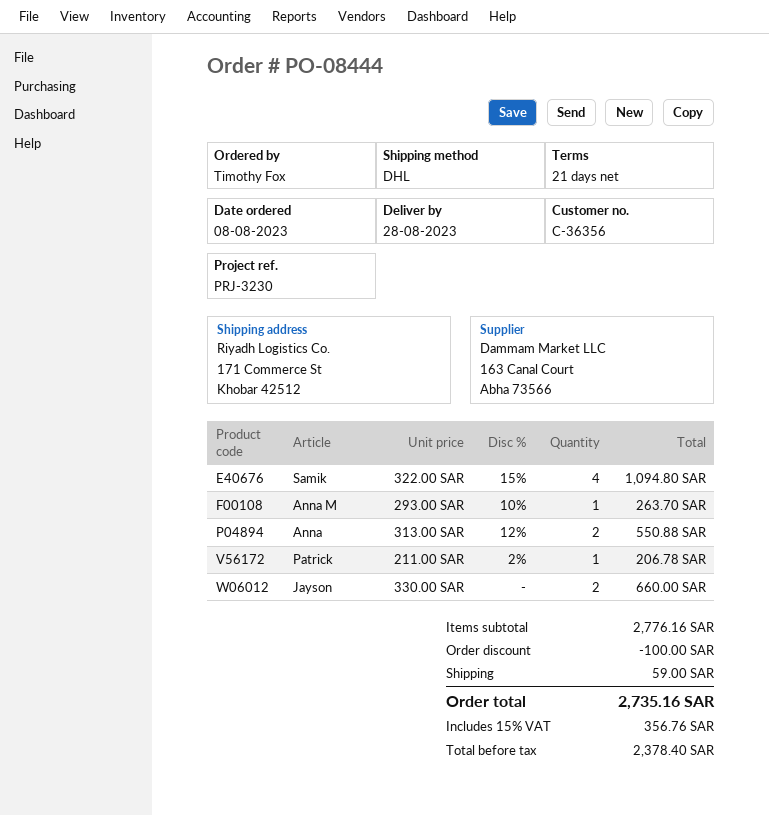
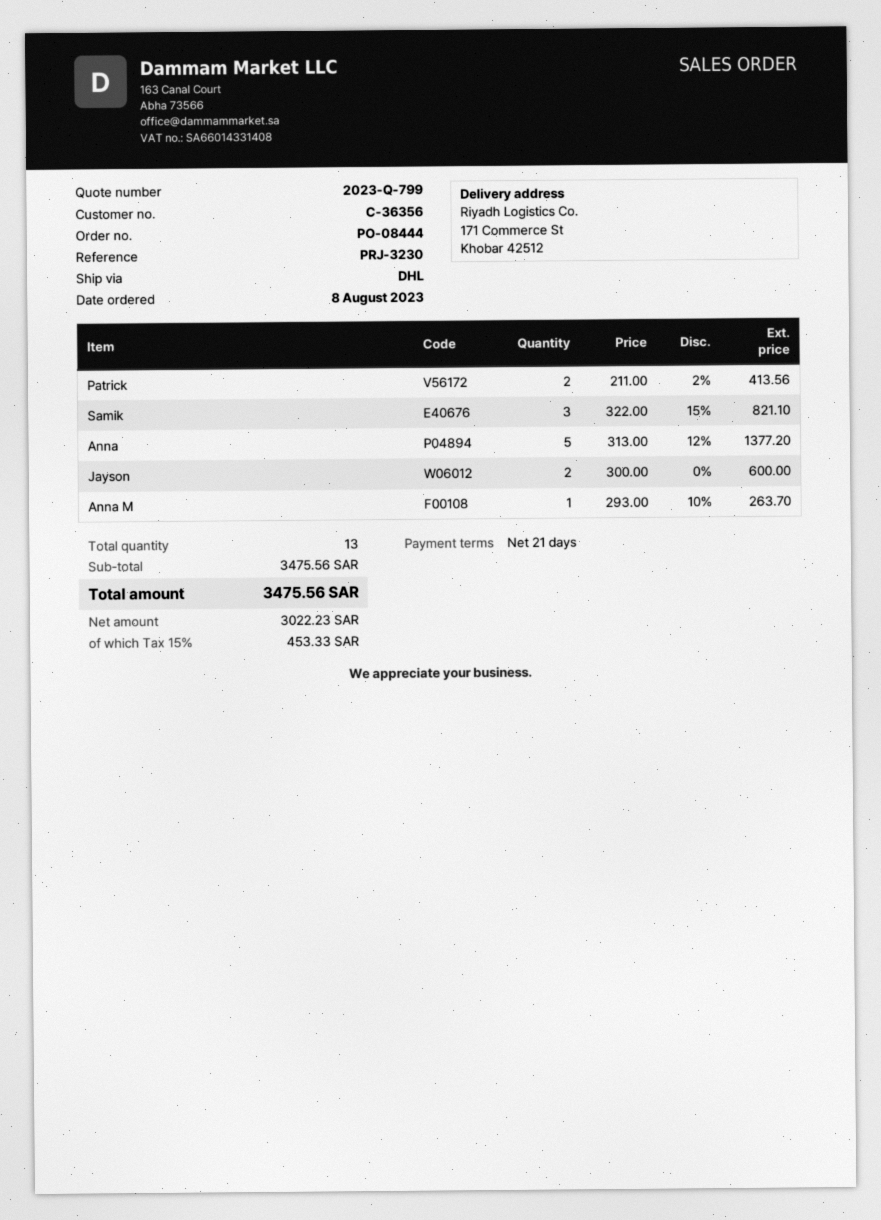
Samik: 4 x 322.00 - 15% = 1094.80 -> 3 x 322.00 - 15% = 821.10
Anna: 2 x 313.00 - 12% = 550.88 -> 5 x 313.00 - 12% = 1377.20
Patrick: 1 x 211.00 - 2% = 206.78 -> 2 x 211.00 - 2% = 413.56
Jayson: 2 x 330.00 = 660.00 -> 2 x 300.00 = 600.00
subtotal: 2776.16 -> 3475.56
discount: 100.00 -> none
shipping: 59.00 -> none
net: 2378.40 -> 3022.23
tax: 15% = 356.76 -> 15% = 453.33
total: 2735.16 -> 3475.56

